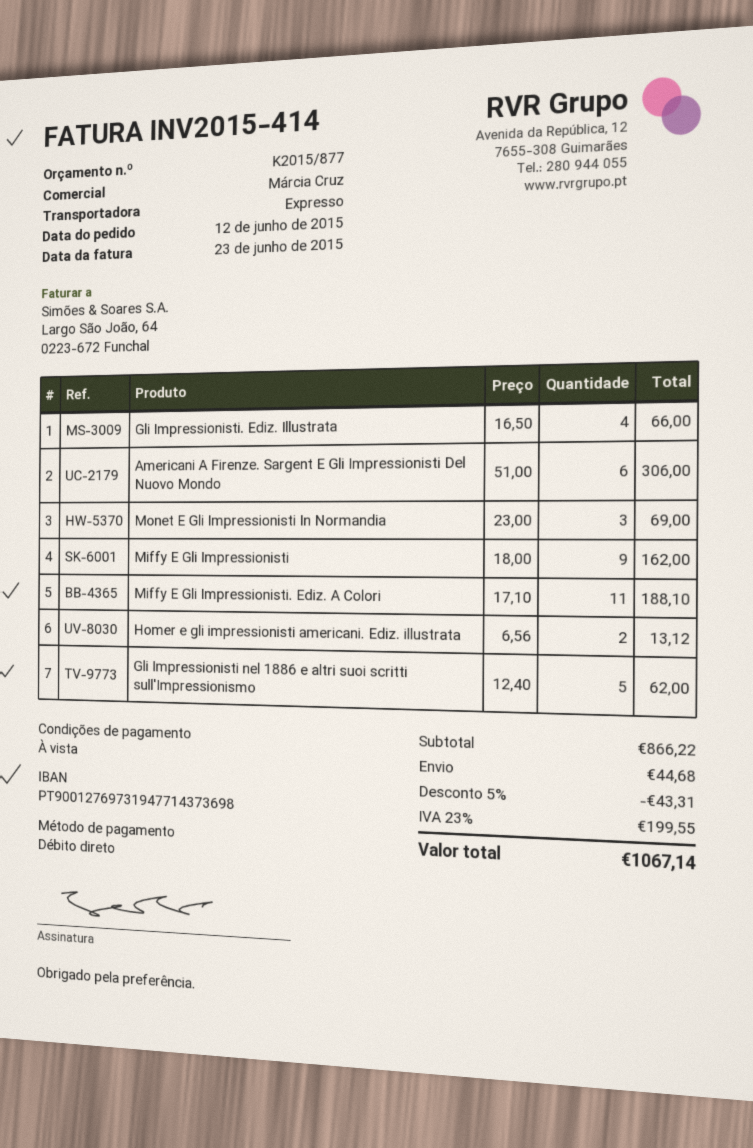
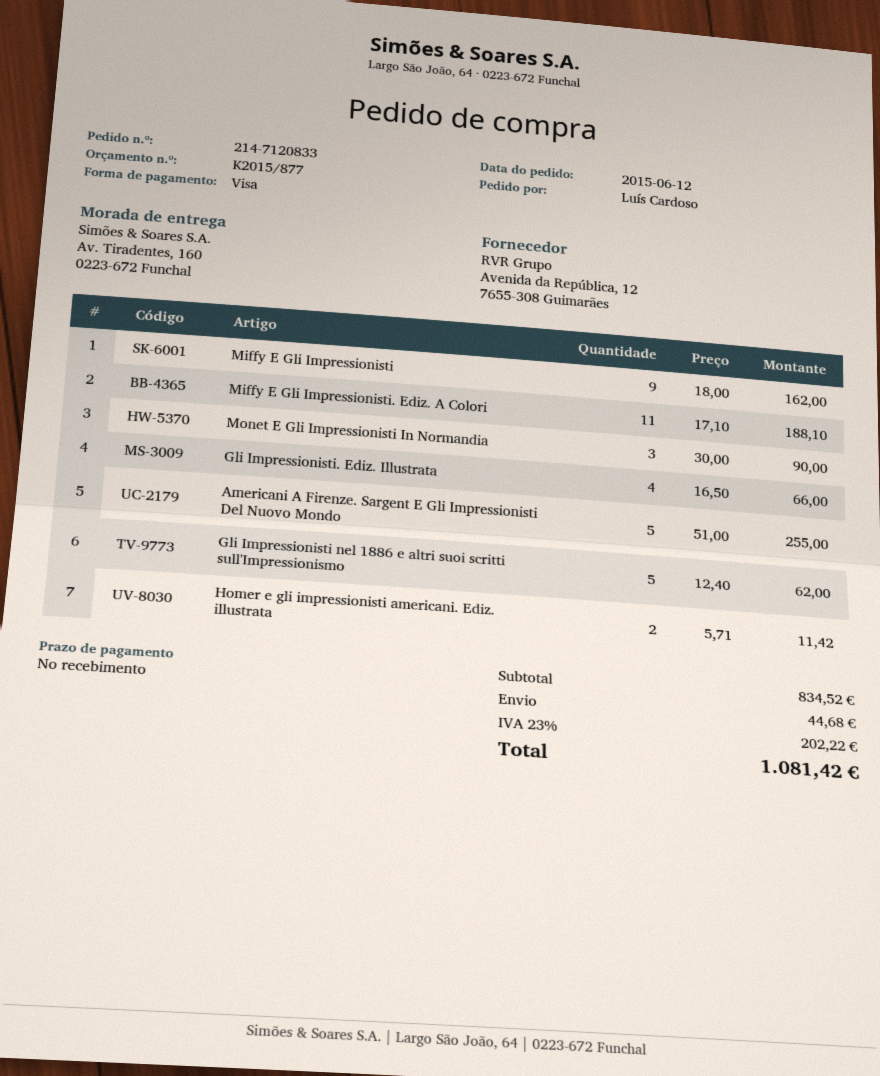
payment method: direct debit -> Visa
Americani A Firenze. Sargent E Gli Impressionisti Del Nuovo Mondo: 6 x 51.00 = 306.00 -> 5 x 51.00 = 255.00
Monet E Gli Impressionisti In Normandia: 3 x 23.00 = 69.00 -> 3 x 30.00 = 90.00
Homer e gli impressionisti americani. Ediz. illustrata: 2 x 6.56 = 13.12 -> 2 x 5.71 = 11.42
subtotal: 866.22 -> 834.52
discount: 5% = 43.31 -> none
tax: 23% = 199.55 -> 23% = 202.22
total: 1067.14 -> 1081.42

